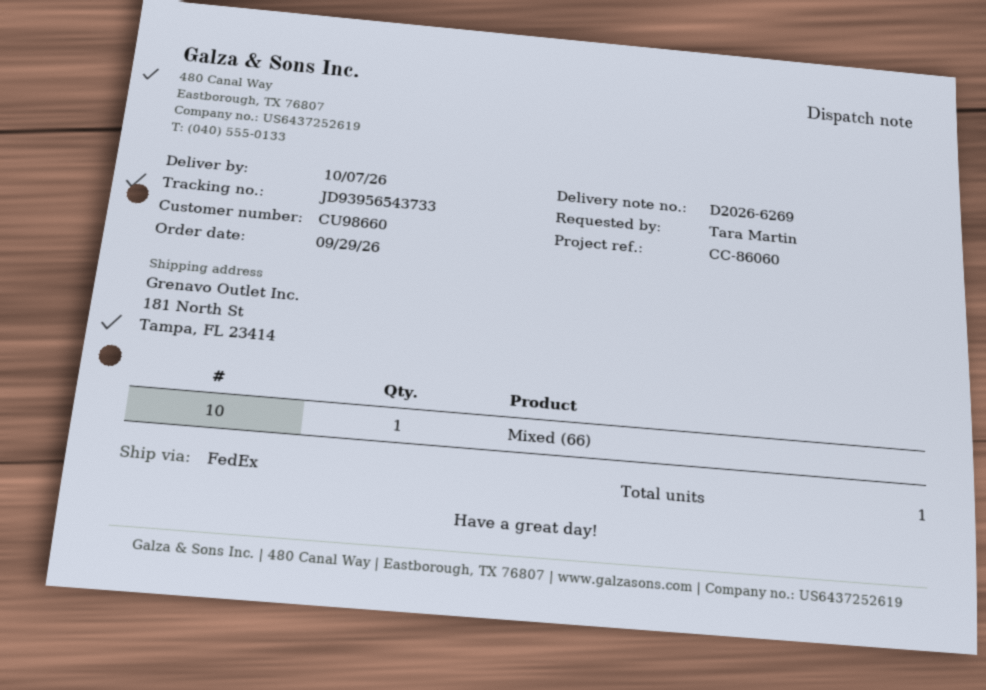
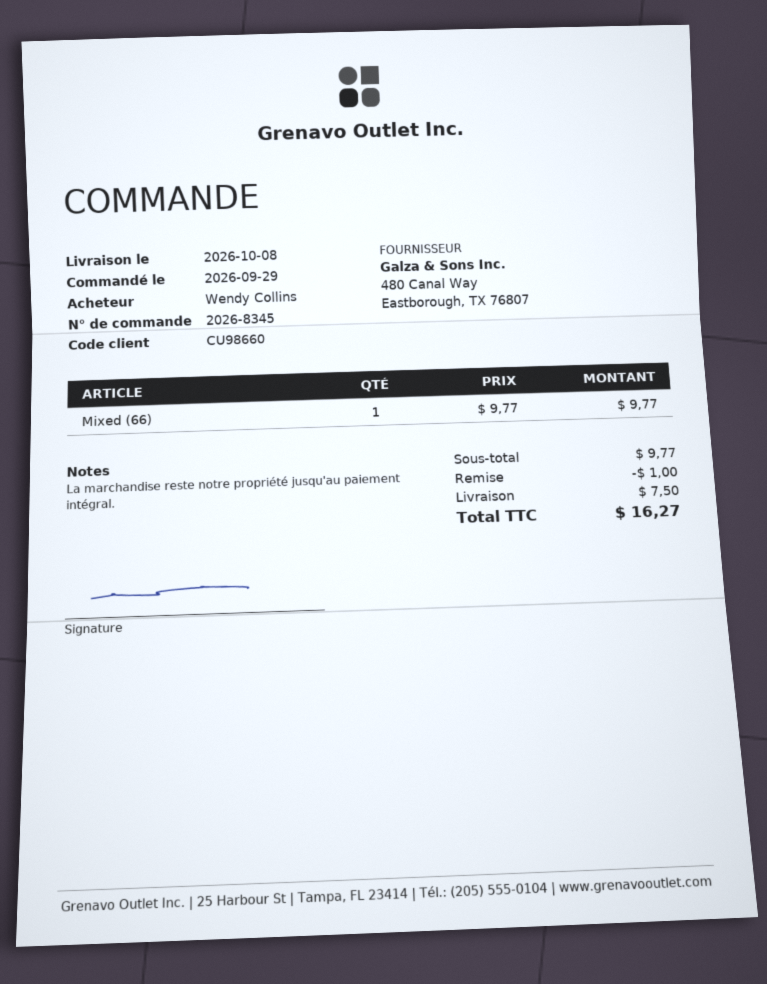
delivery date: 2026-10-07 -> 2026-10-08
ordered by: Tara Martin -> Wendy Collins

